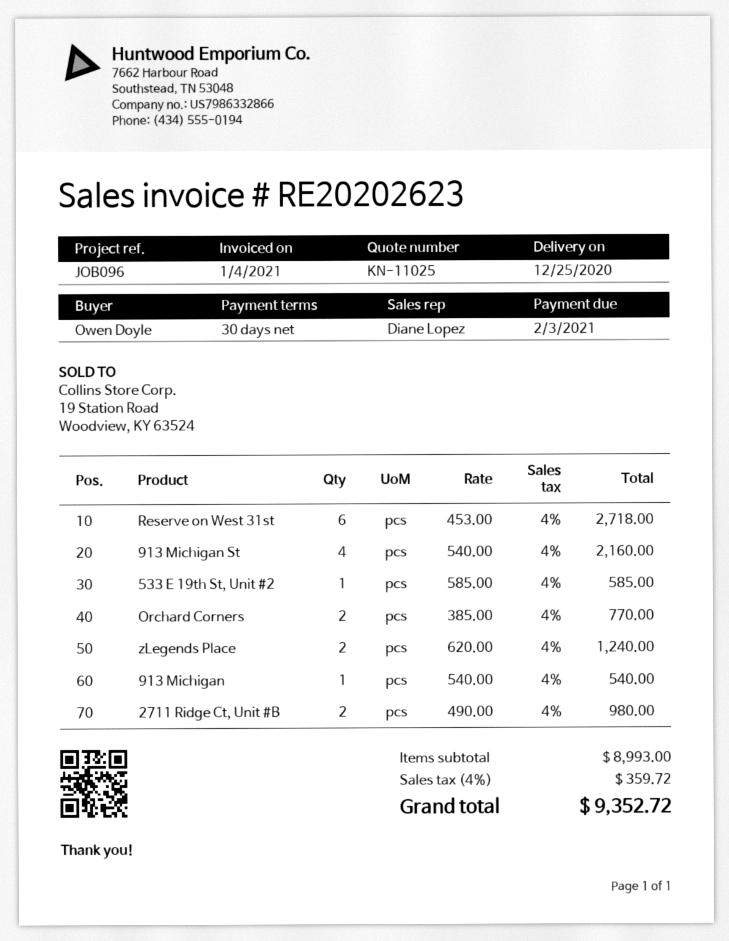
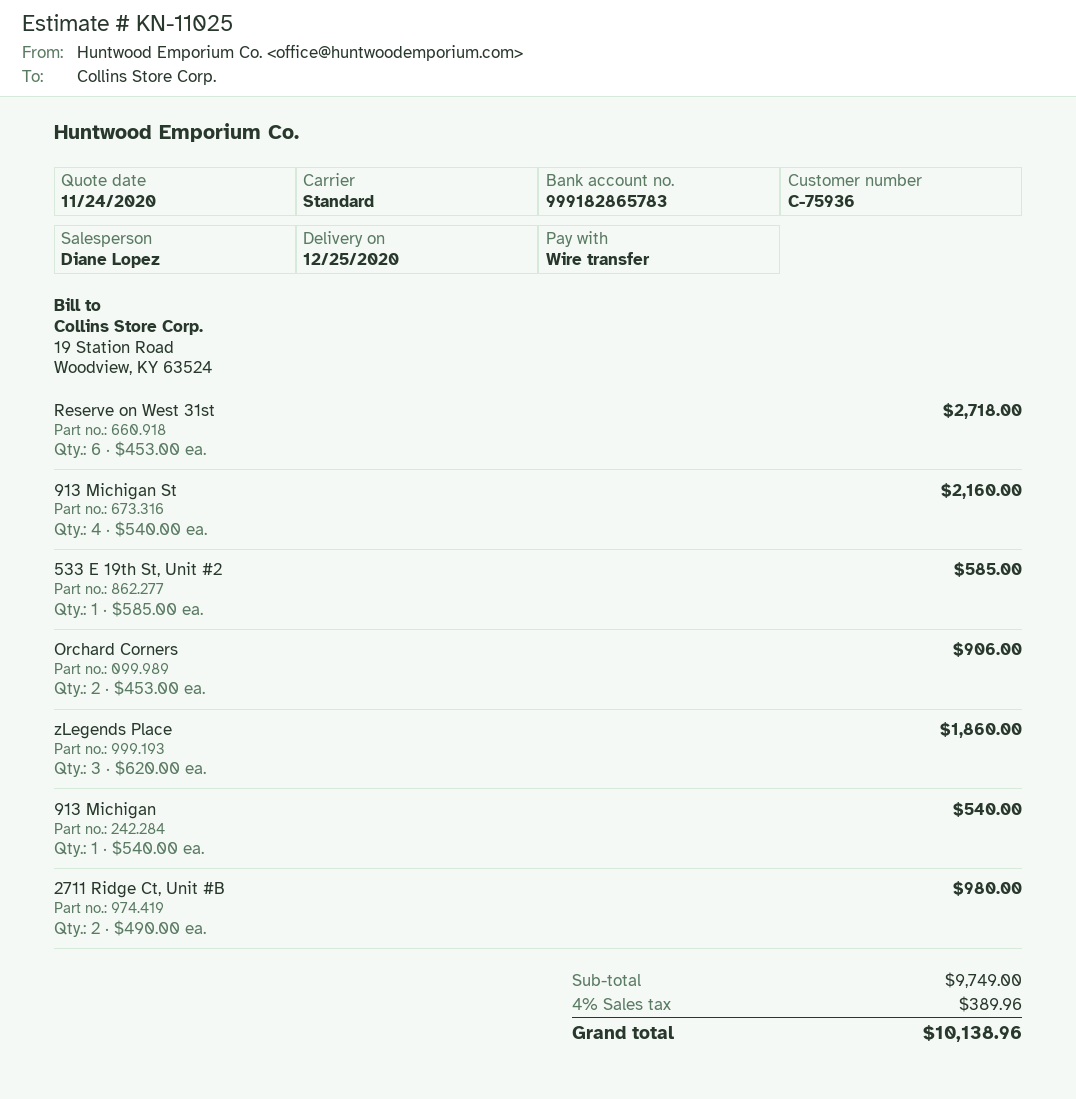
Orchard Corners: 2 x 385.00 = 770.00 -> 2 x 453.00 = 906.00
zLegends Place: 2 x 620.00 = 1240.00 -> 3 x 620.00 = 1860.00
subtotal: 8993.00 -> 9749.00
tax: 4% = 359.72 -> 4% = 389.96
total: 9352.72 -> 10138.96

